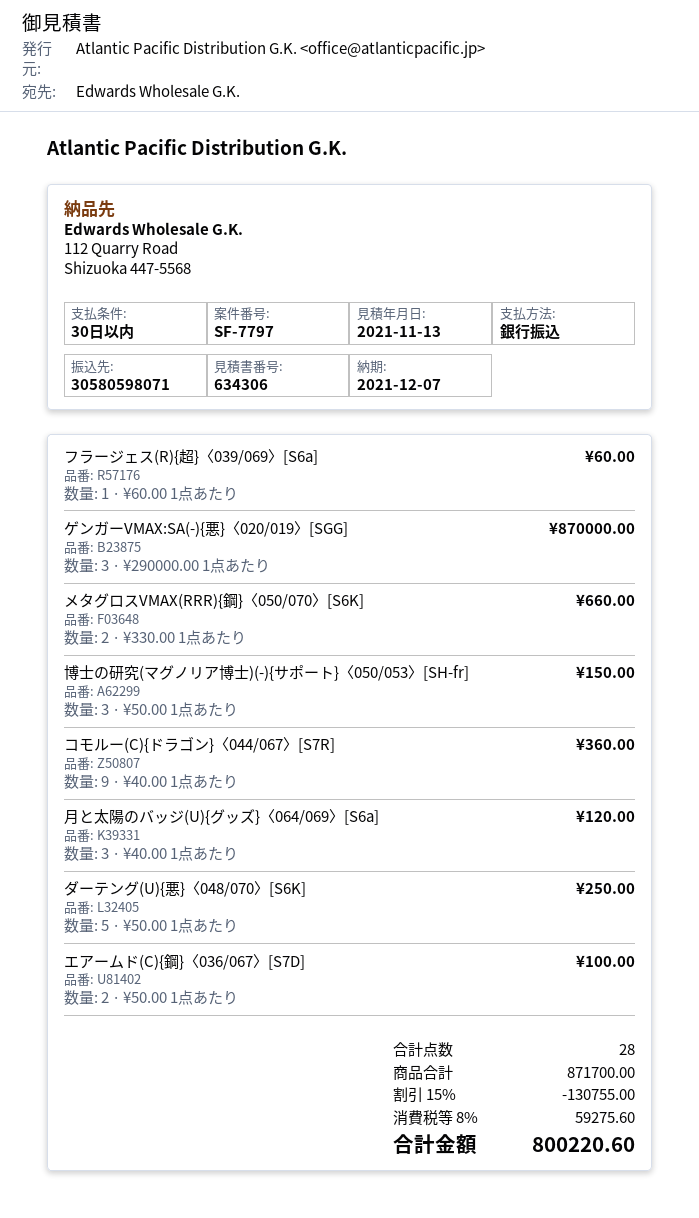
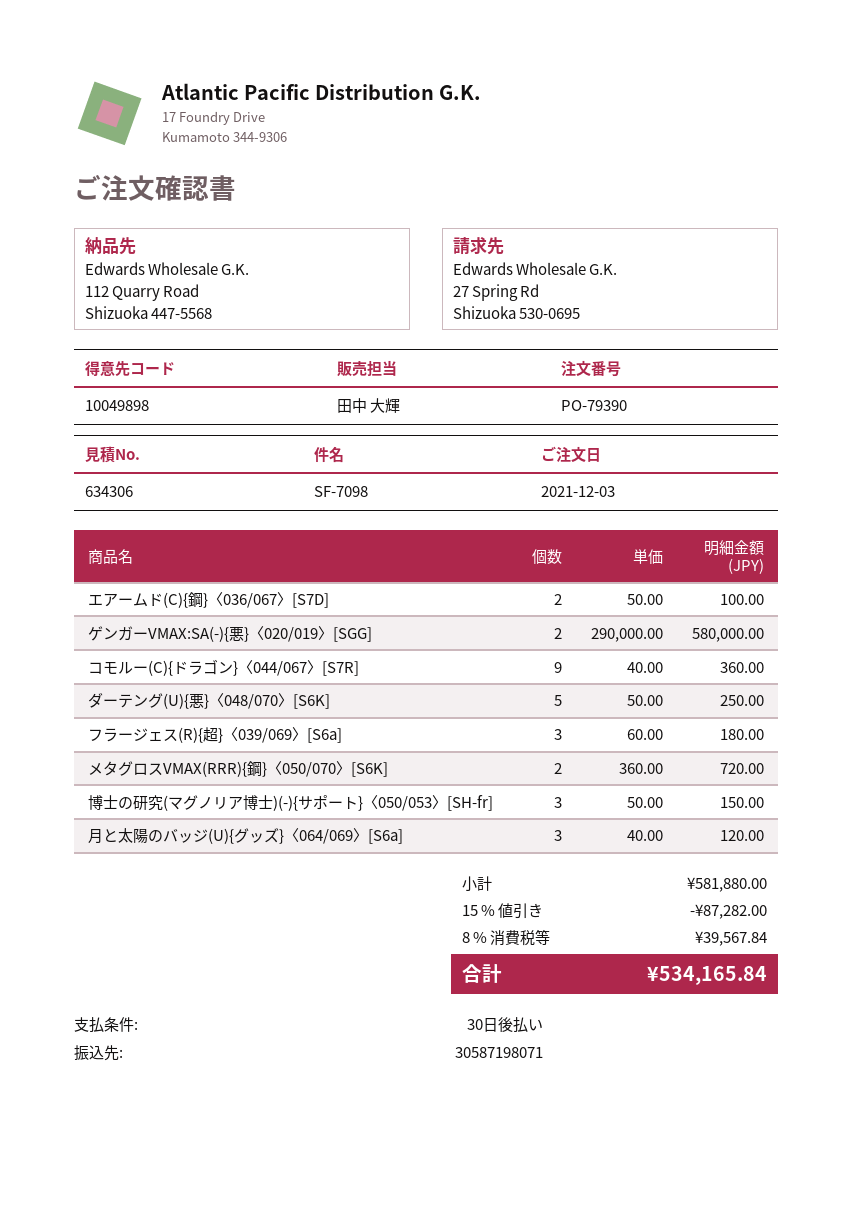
reference: SF-7797 -> SF-7098
bank account: 30580598071 -> 30587198071
フラージェス(R){超}〈039/069〉[S6a]: 1 x 60.00 = 60.00 -> 3 x 60.00 = 180.00
ゲンガーVMAX:SA(-){悪}〈020/019〉[SGG]: 3 x 290000.00 = 870000.00 -> 2 x 290000.00 = 580000.00
メタグロスVMAX(RRR){鋼}〈050/070〉[S6K]: 2 x 330.00 = 660.00 -> 2 x 360.00 = 720.00
subtotal: 871700.00 -> 581880.00
discount: 15% = 130755.00 -> 15% = 87282.00
tax: 8% = 59275.60 -> 8% = 39567.84
total: 800220.60 -> 534165.84

